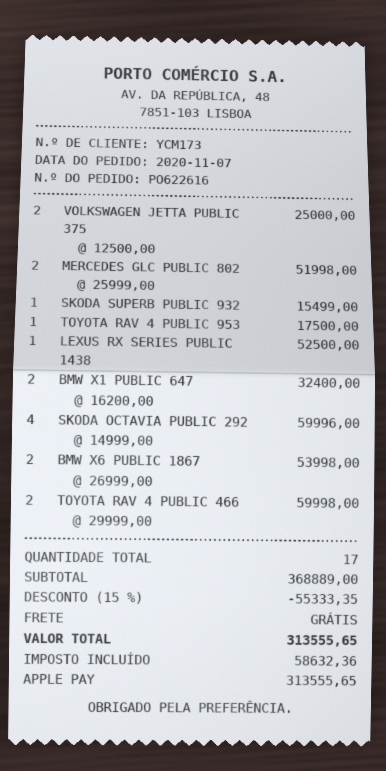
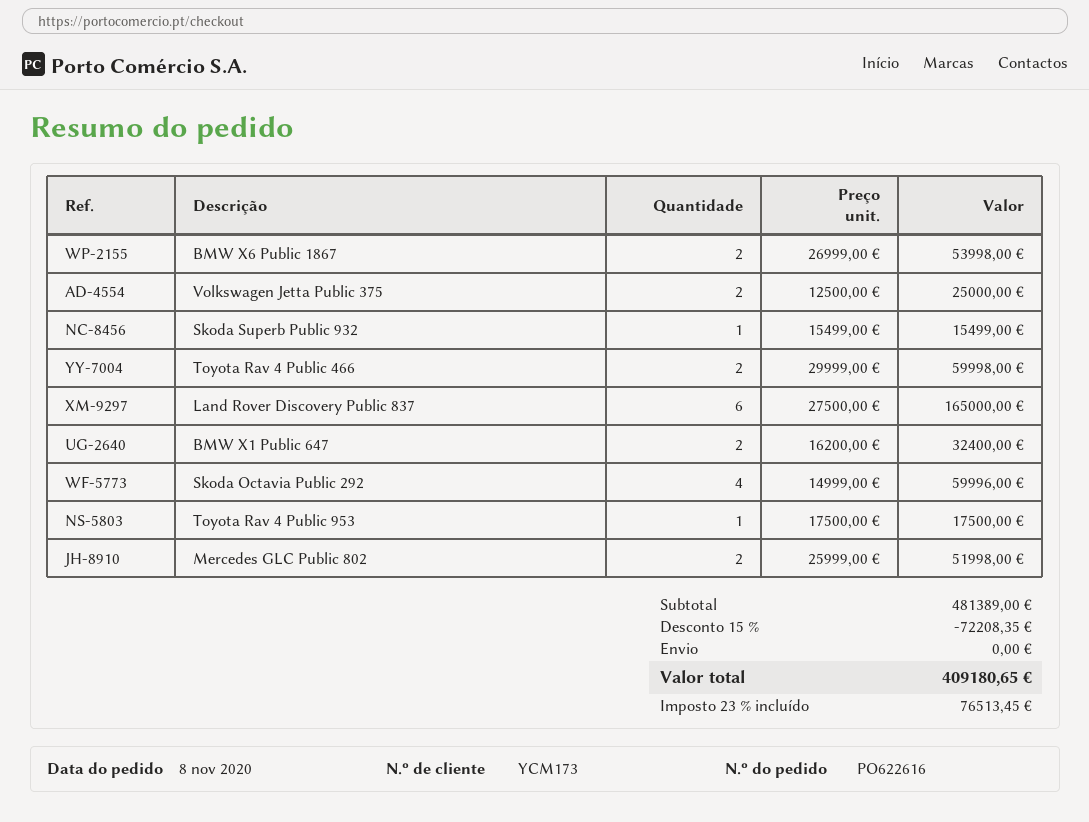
order date: 2020-11-07 -> 2020-11-08
LEXUS RX SERIES PUBLIC 1438: 1 x 52500.00 = 52500.00 -> none
Land Rover Discovery Public 837: none -> 6 x 27500.00 = 165000.00
subtotal: 368889.00 -> 481389.00
discount: 15% = 55333.35 -> 15% = 72208.35
tax: 58632.36 -> 76513.45
total: 313555.65 -> 409180.65

